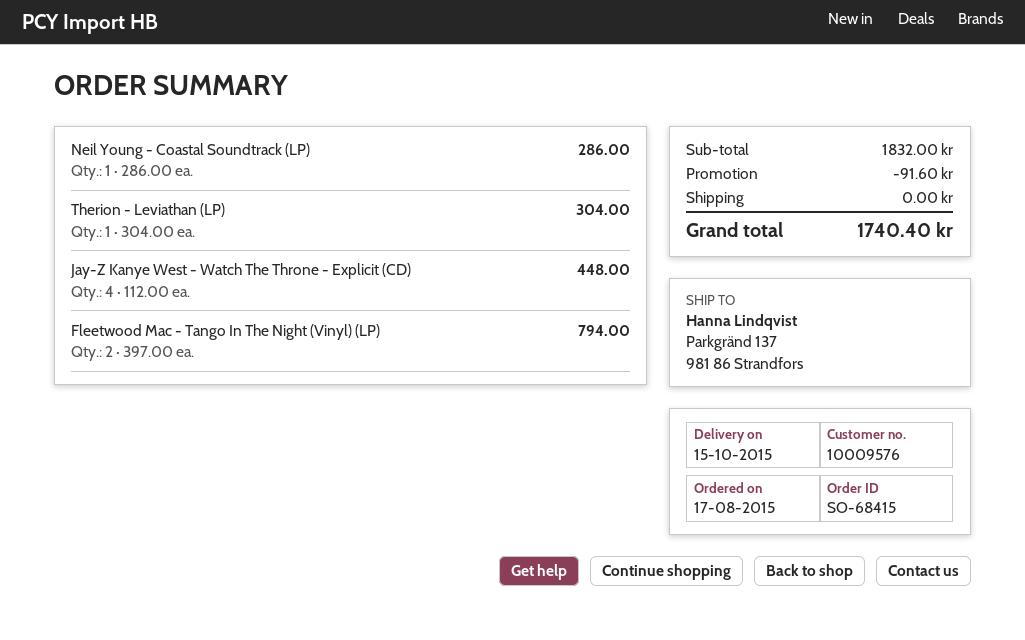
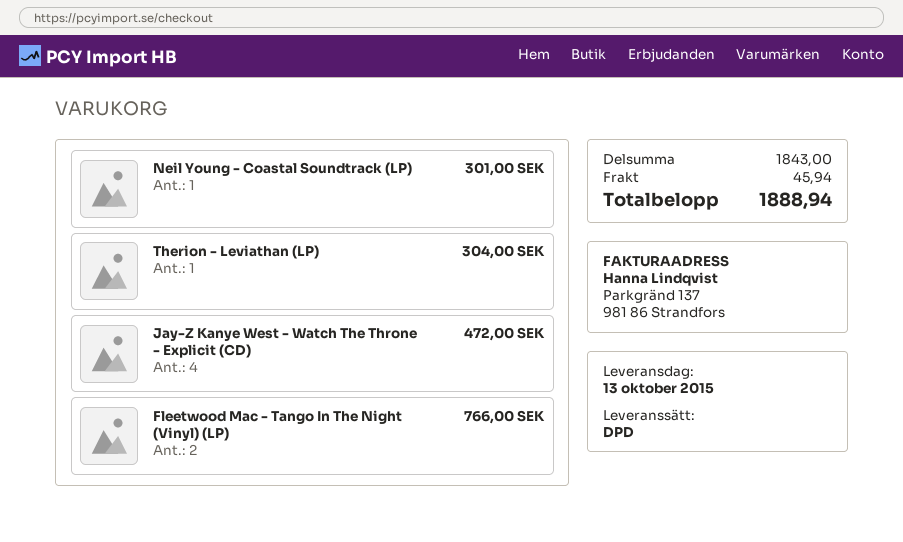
delivery date: 2015-10-15 -> 2015-10-13
Neil Young - Coastal Soundtrack (LP): 1 for 286.00 -> 1 for 301.00
Jay-Z Kanye West - Watch The Throne - Explicit (CD): 4 for 448.00 -> 4 for 472.00
Fleetwood Mac - Tango In The Night (Vinyl) (LP): 2 for 794.00 -> 2 for 766.00
subtotal: 1832.00 -> 1843.00
discount: 91.60 -> none
shipping: 0.00 -> 45.94
total: 1740.40 -> 1888.94

